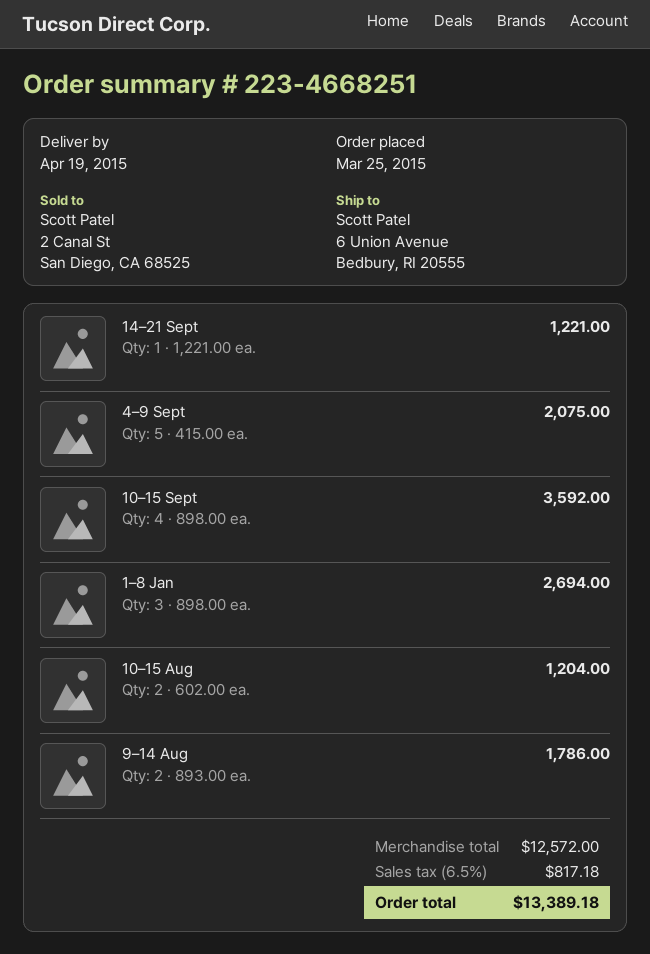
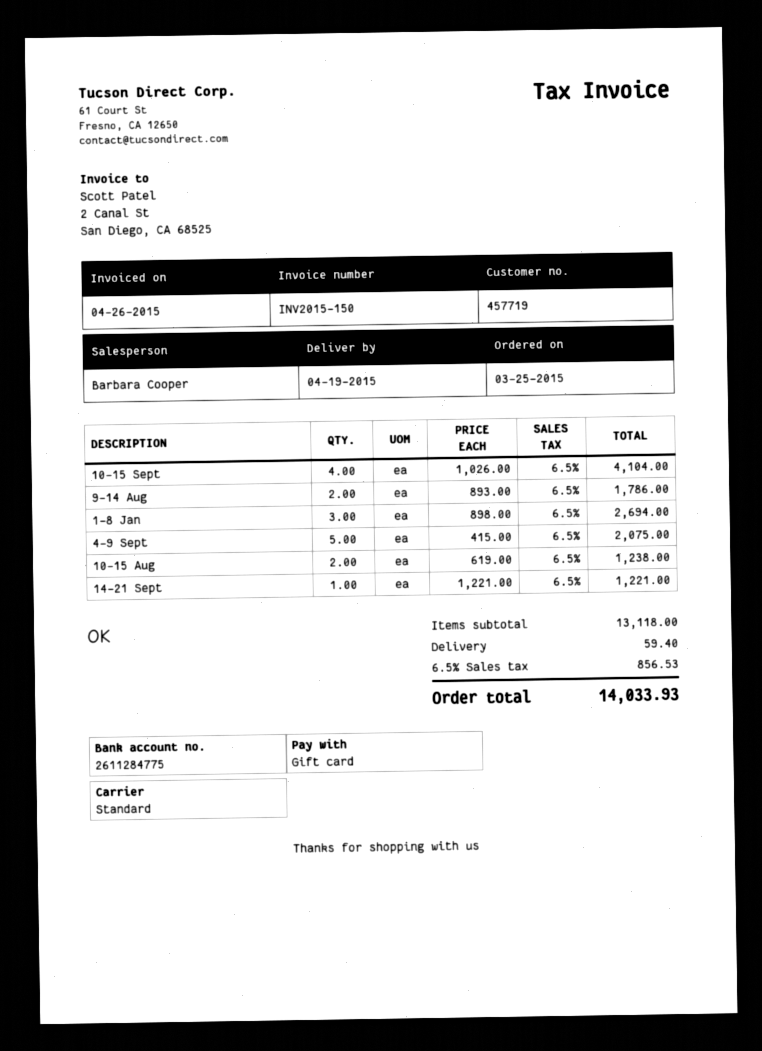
10–15 Sept: 4 x 898.00 = 3592.00 -> 4 x 1026.00 = 4104.00
10–15 Aug: 2 x 602.00 = 1204.00 -> 2 x 619.00 = 1238.00
subtotal: 12572.00 -> 13118.00
shipping: none -> 59.40
tax: 6.5% = 817.18 -> 6.5% = 856.53
total: 13389.18 -> 14033.93

